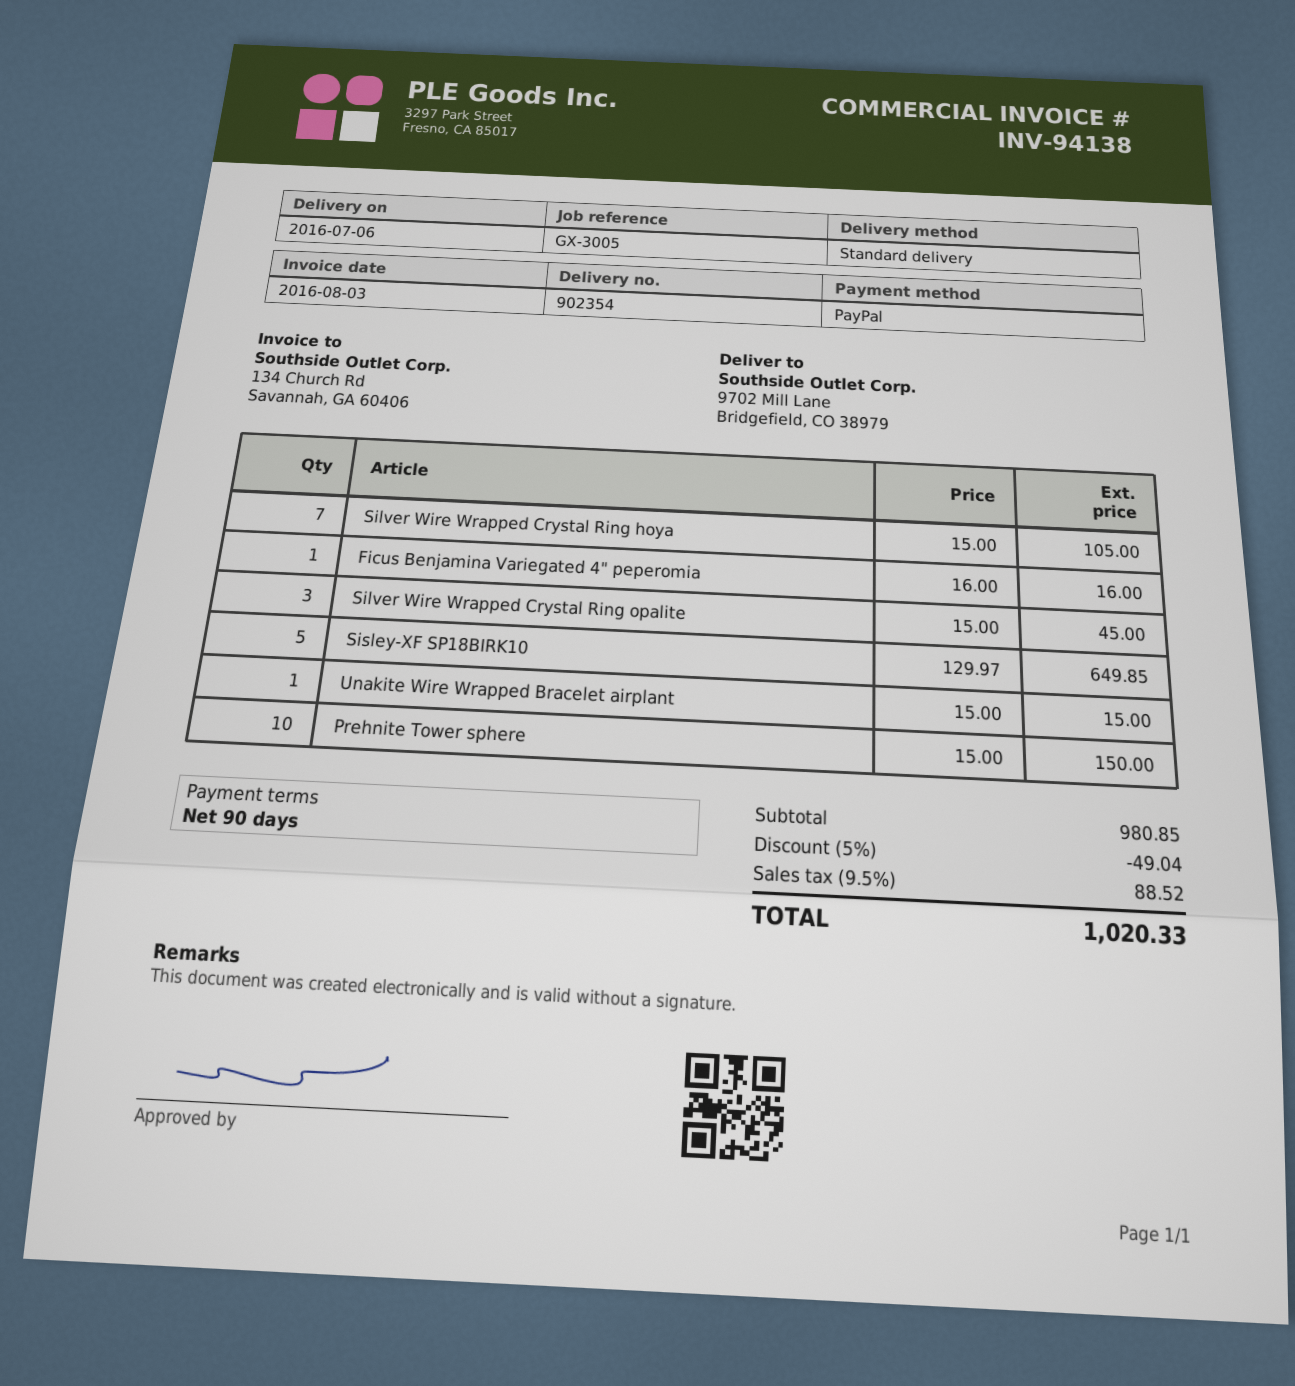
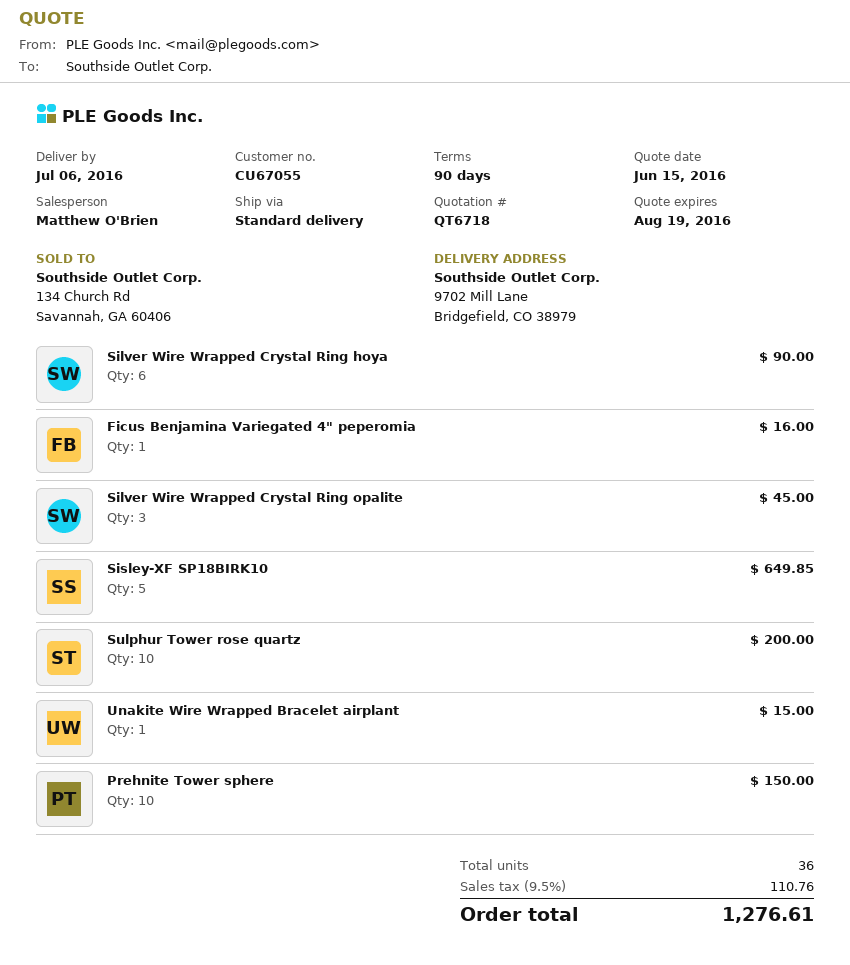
Silver Wire Wrapped Crystal Ring hoya: 7 for 105.00 -> 6 for 90.00
Sulphur Tower rose quartz: none -> 10 for 200.00
discount: 5% = 49.04 -> none
tax: 9.5% = 88.52 -> 9.5% = 110.76
total: 1020.33 -> 1276.61

